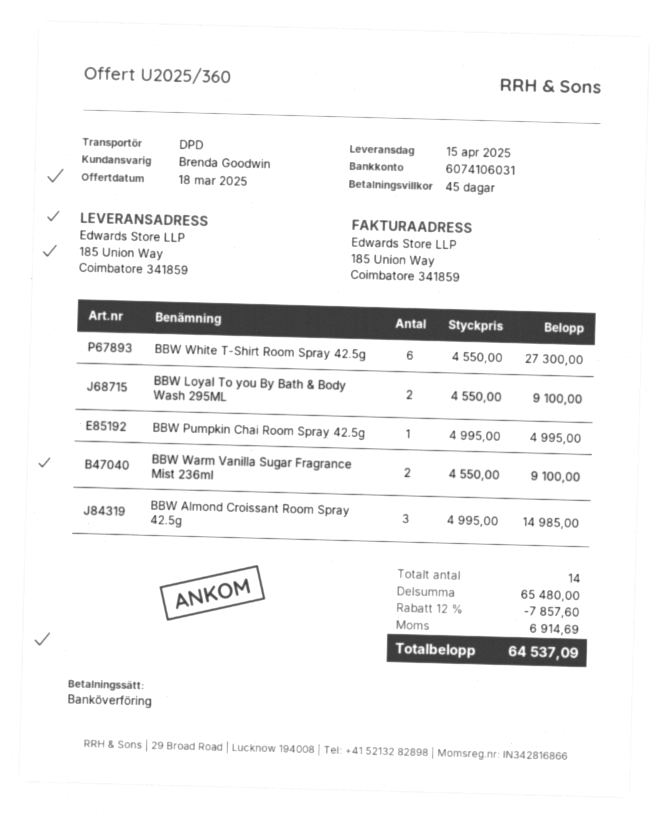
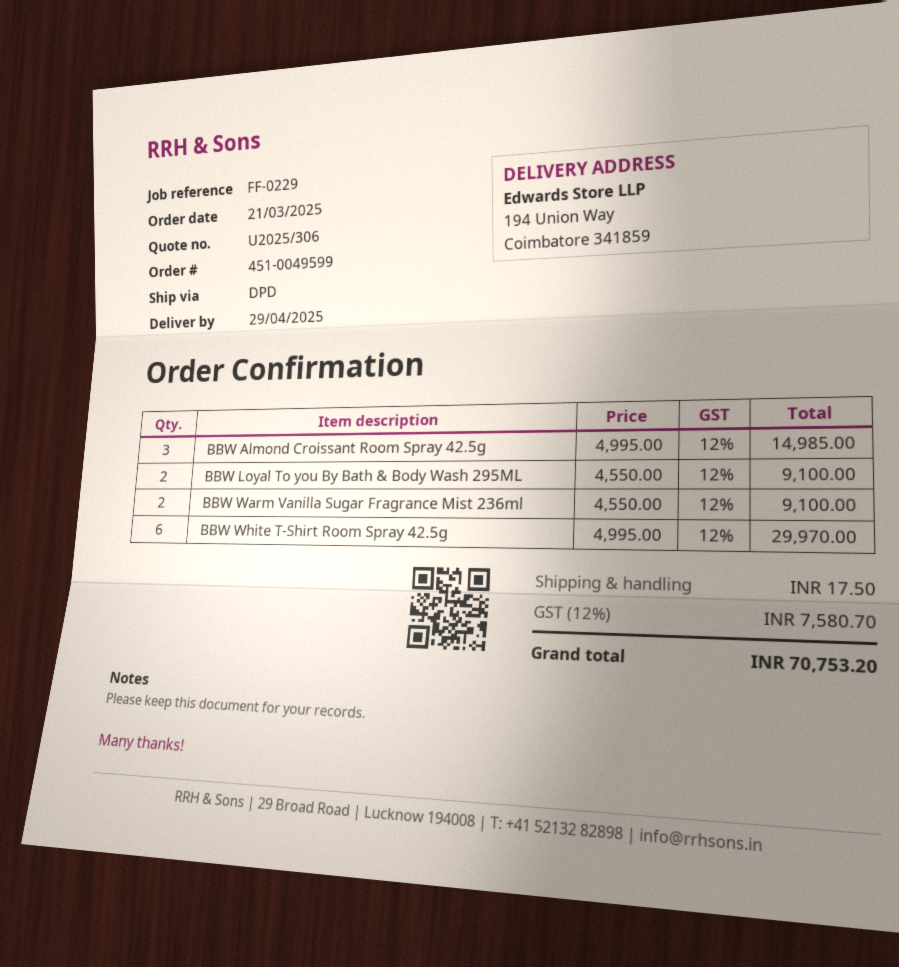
quote number: U2025/360 -> U2025/306
delivery date: 2025-04-15 -> 2025-04-29
ship to: 185 Union Way, Coimbatore 341859 -> 194 Union Way, Coimbatore 341859
BBW White T-Shirt Room Spray 42.5g: 6 x 4550.00 = 27300.00 -> 6 x 4995.00 = 29970.00
BBW Pumpkin Chai Room Spray 42.5g: 1 x 4995.00 = 4995.00 -> none
discount: 12% = 7857.60 -> none
shipping: none -> 17.50
tax: 6914.69 -> 7580.70
total: 64537.09 -> 70753.20

